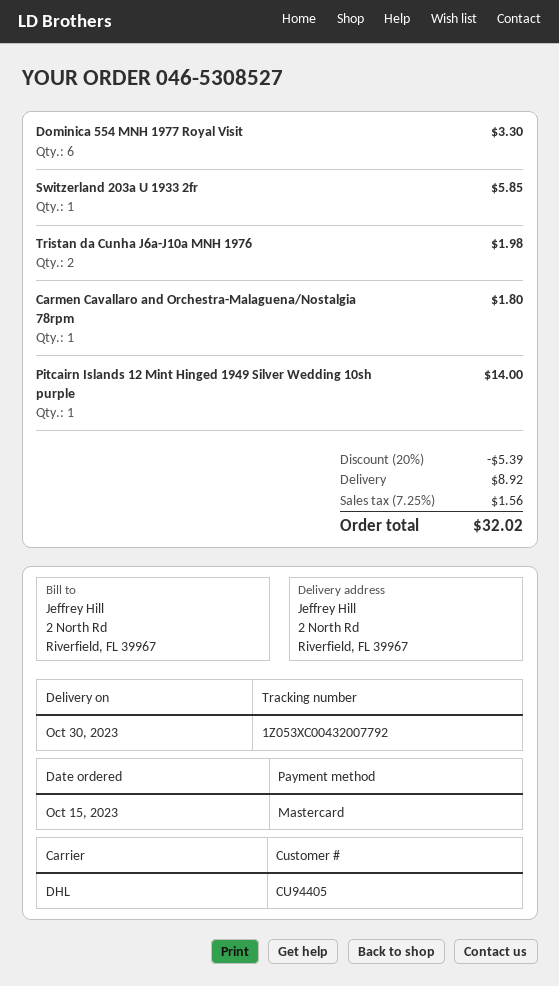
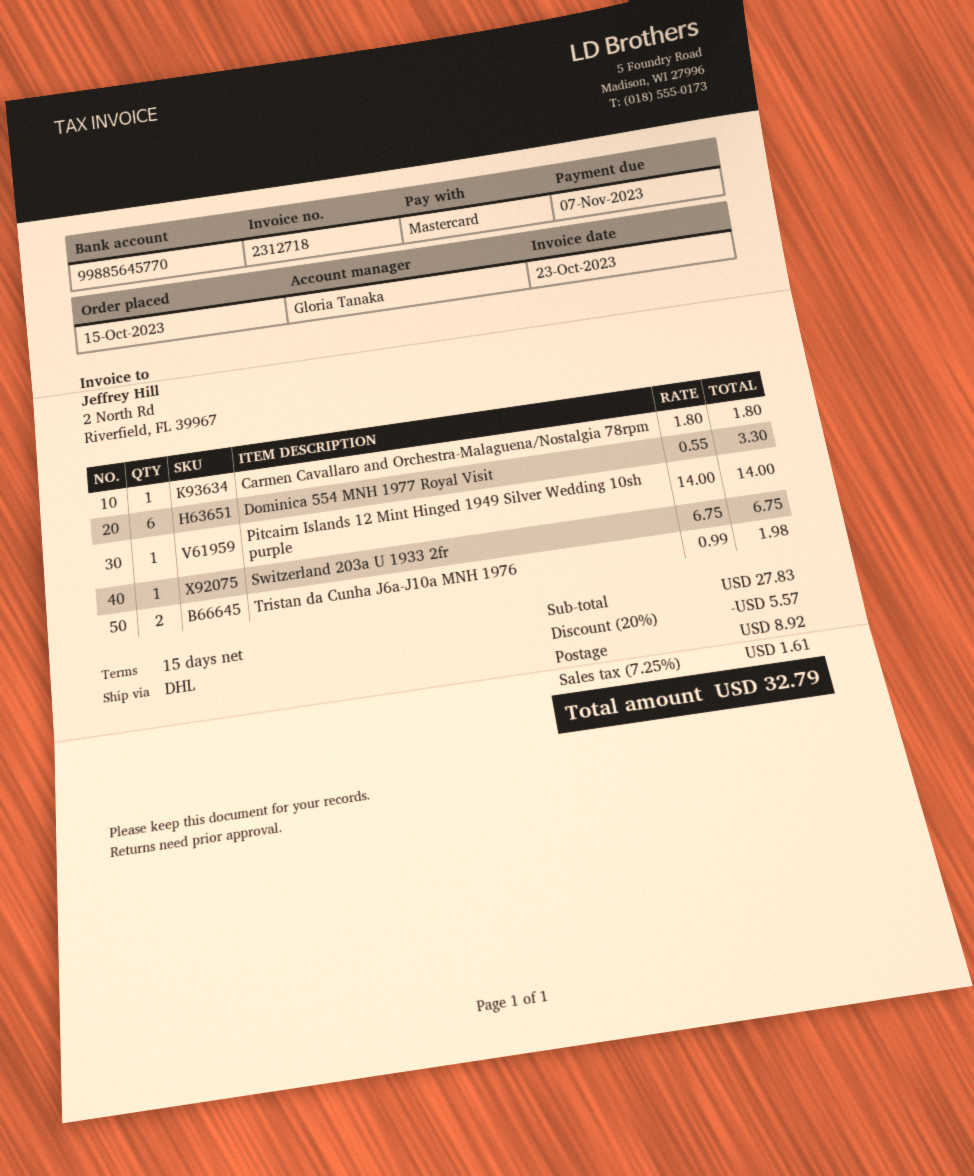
Switzerland 203a U 1933 2fr: 1 for 5.85 -> 1 for 6.75
discount: 20% = 5.39 -> 20% = 5.57
tax: 7.25% = 1.56 -> 7.25% = 1.61
total: 32.02 -> 32.79

